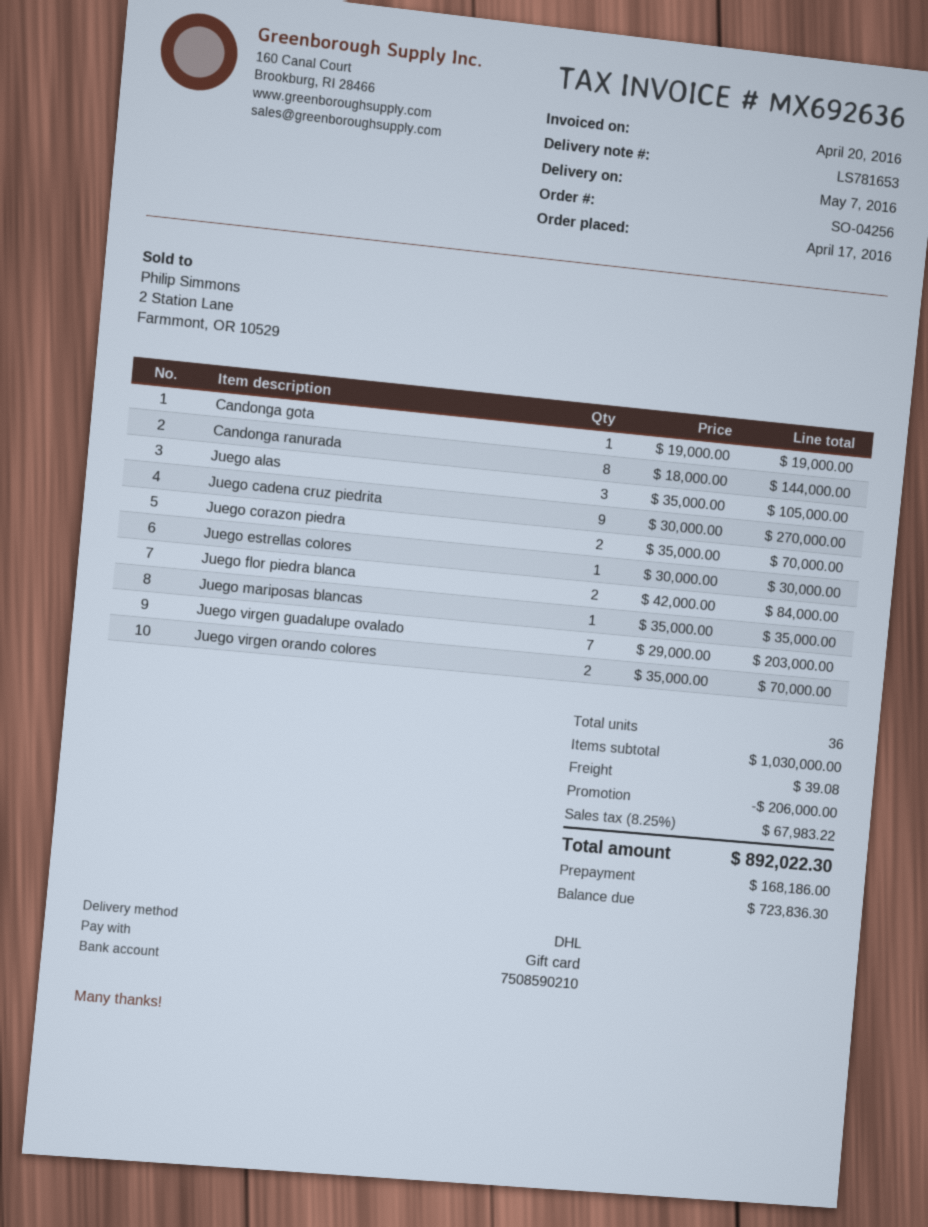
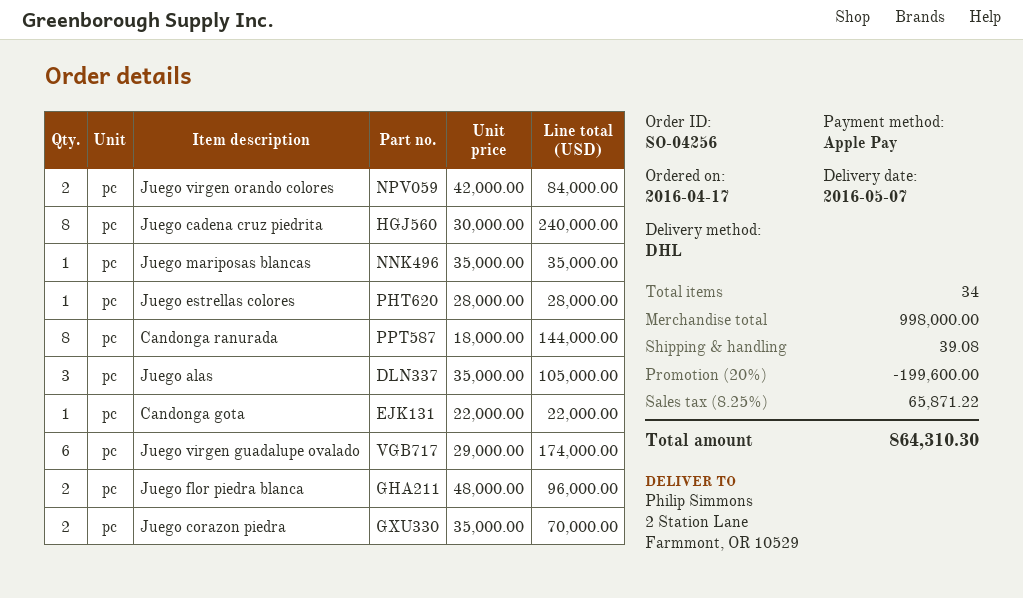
payment method: gift card -> Apple Pay
Candonga gota: 1 x 19000.00 = 19000.00 -> 1 x 22000.00 = 22000.00
Juego cadena cruz piedrita: 9 x 30000.00 = 270000.00 -> 8 x 30000.00 = 240000.00
Juego estrellas colores: 1 x 30000.00 = 30000.00 -> 1 x 28000.00 = 28000.00
Juego flor piedra blanca: 2 x 42000.00 = 84000.00 -> 2 x 48000.00 = 96000.00
Juego virgen guadalupe ovalado: 7 x 29000.00 = 203000.00 -> 6 x 29000.00 = 174000.00
Juego virgen orando colores: 2 x 35000.00 = 70000.00 -> 2 x 42000.00 = 84000.00
total quantity: 36 -> 34
subtotal: 1030000.00 -> 998000.00
discount: 206000.00 -> 199600.00
tax: 8.25% = 67983.22 -> 8.25% = 65871.22
total: 892022.30 -> 864310.30

